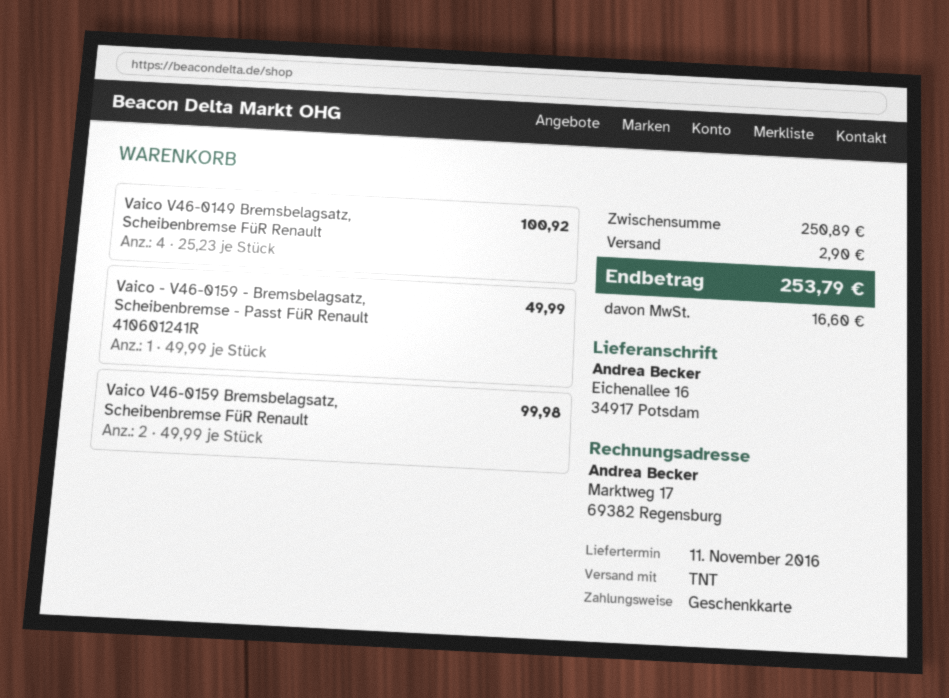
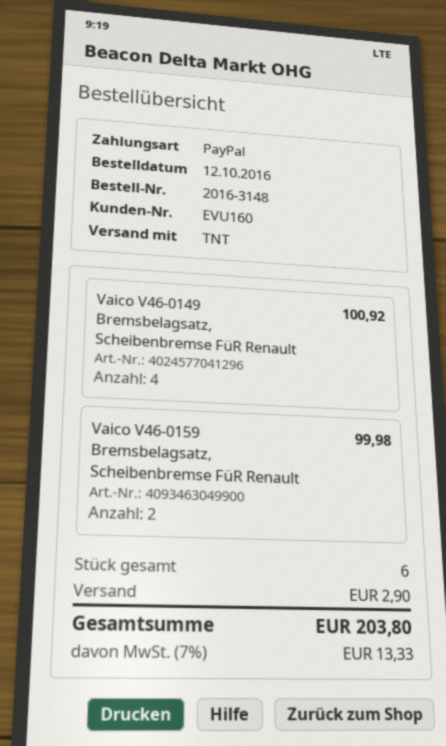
payment method: gift card -> PayPal
Vaico - V46-0159 - Bremsbelagsatz, Scheibenbremse - Passt FüR Renault 410601241R: 1 for 49.99 -> none
tax: 16.60 -> 13.33
total: 253.79 -> 203.80

